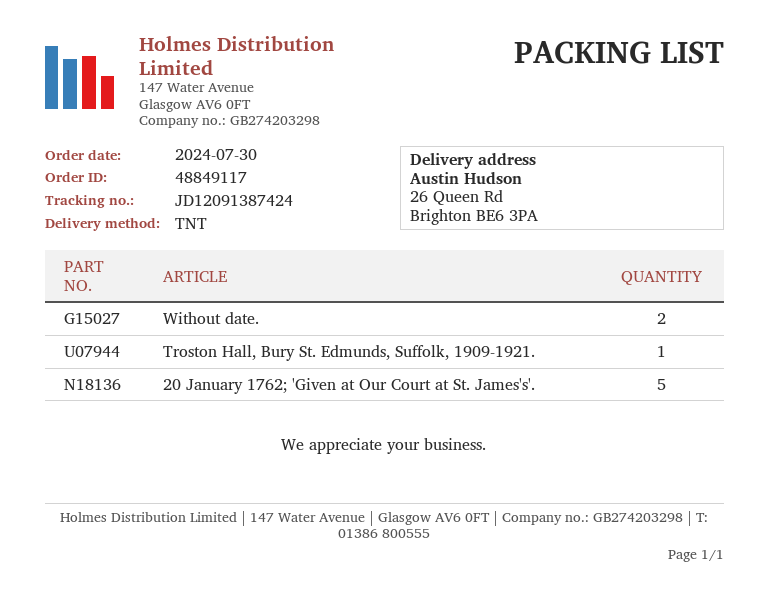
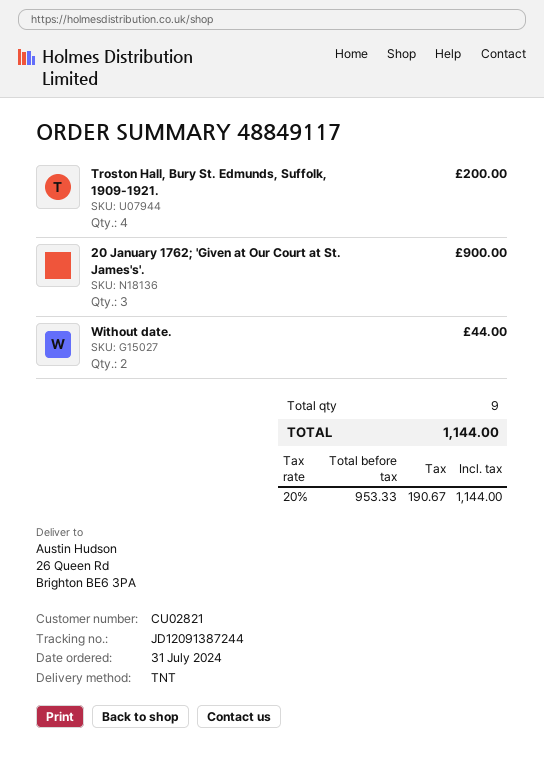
order date: 2024-07-30 -> 2024-07-31
tracking number: JD12091387424 -> JD12091387244
Troston Hall, Bury St. Edmunds, Suffolk, 1909-1921.: 1 -> 4
20 January 1762; 'Given at Our Court at St. James's'.: 5 -> 3

